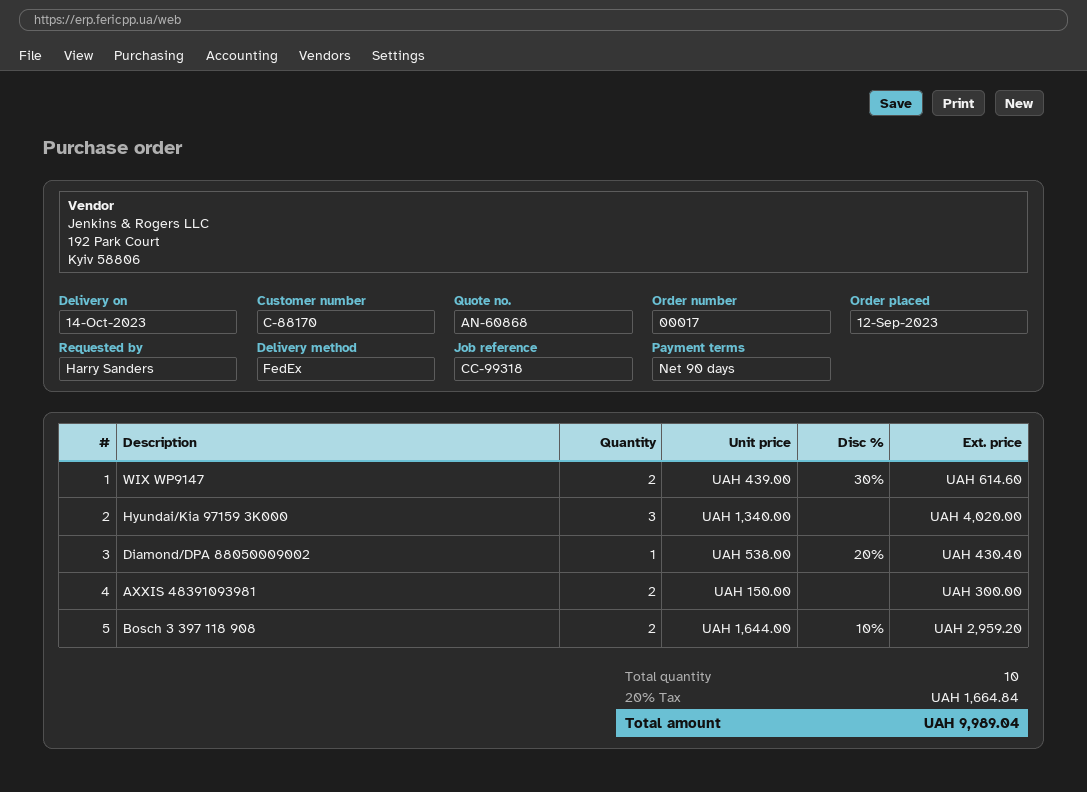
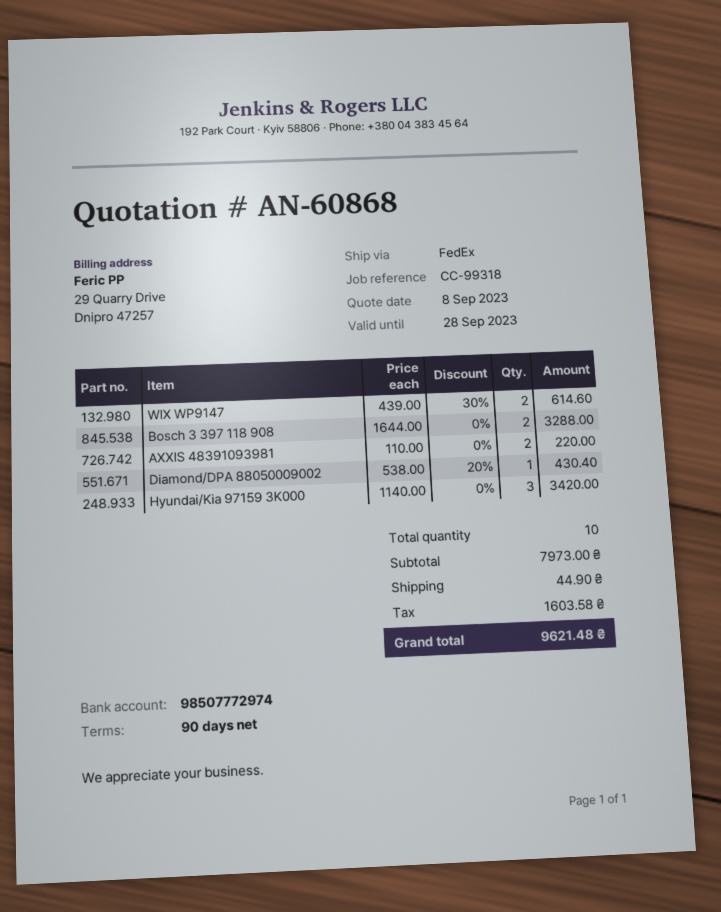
Hyundai/Kia 97159 3K000: 3 x 1340.00 = 4020.00 -> 3 x 1140.00 = 3420.00
AXXIS 48391093981: 2 x 150.00 = 300.00 -> 2 x 110.00 = 220.00
Bosch 3 397 118 908: 2 x 1644.00 - 10% = 2959.20 -> 2 x 1644.00 = 3288.00
shipping: none -> 44.90
tax: 1664.84 -> 1603.58
total: 9989.04 -> 9621.48

